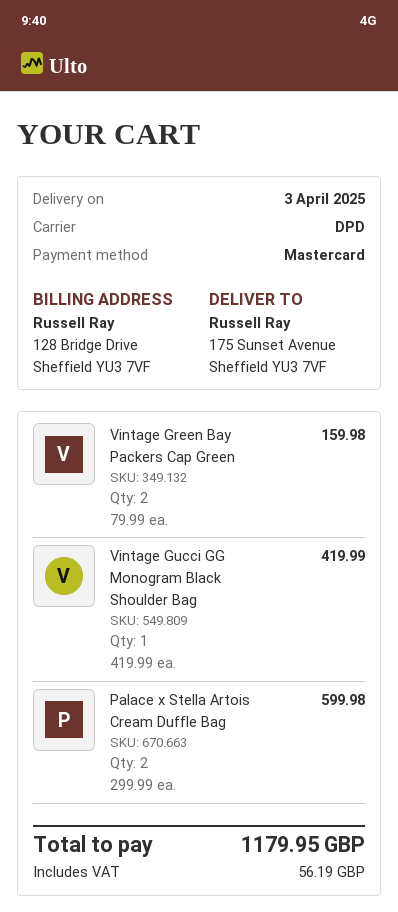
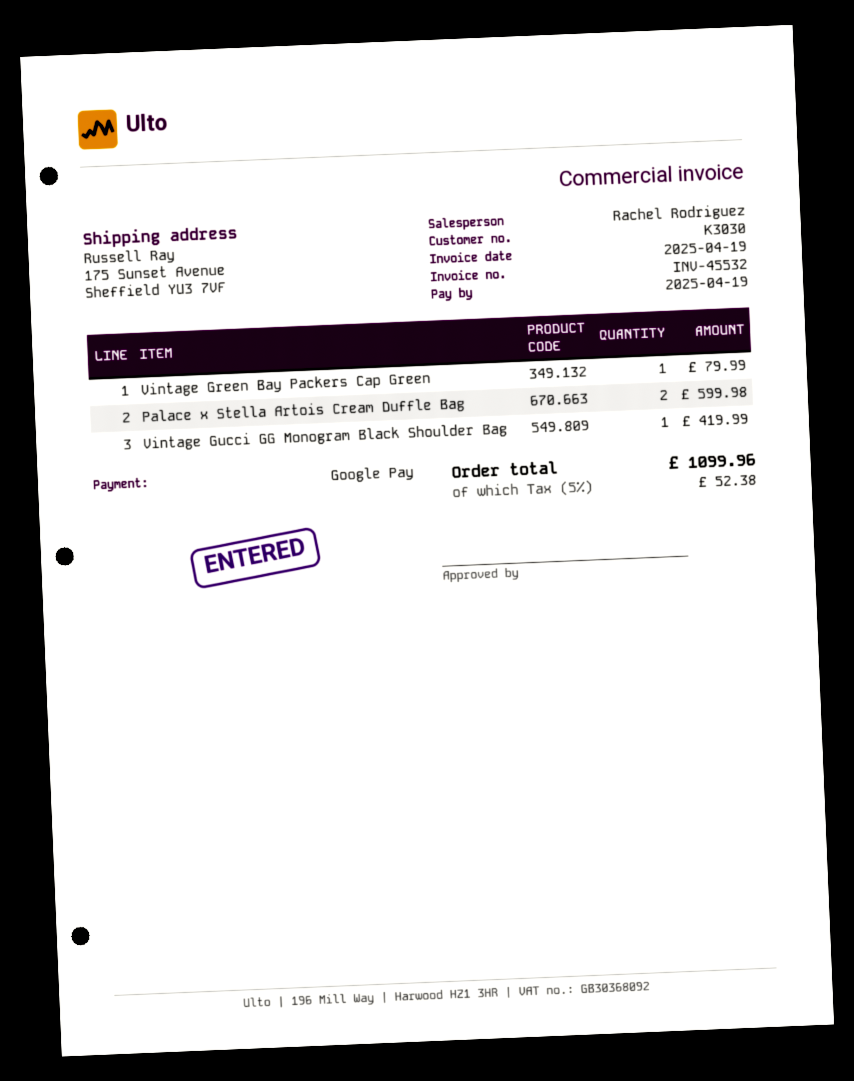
payment method: Mastercard -> Google Pay
Vintage Green Bay Packers Cap Green: 2 for 159.98 -> 1 for 79.99
tax: 56.19 -> 52.38
total: 1179.95 -> 1099.96

